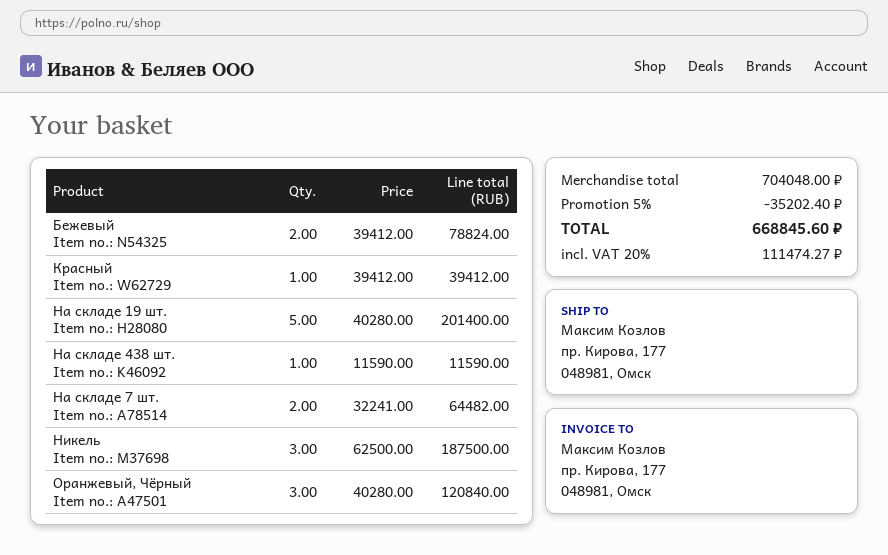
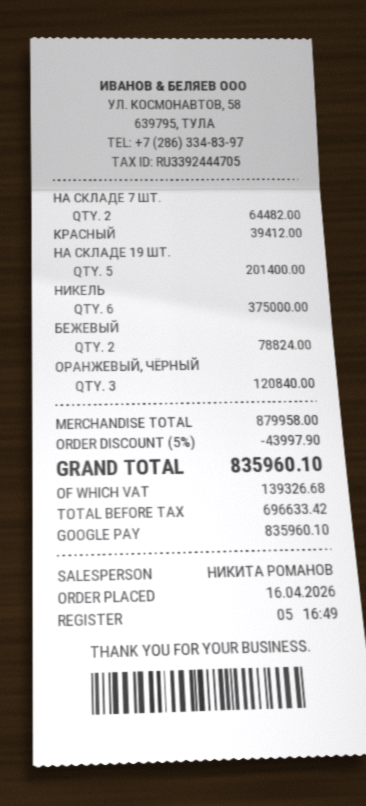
На складе 438 шт.: 1 for 11590.00 -> none
Никель: 3 for 187500.00 -> 6 for 375000.00
subtotal: 704048.00 -> 879958.00
discount: 5% = 35202.40 -> 5% = 43997.90
tax: 111474.27 -> 139326.68
total: 668845.60 -> 835960.10

